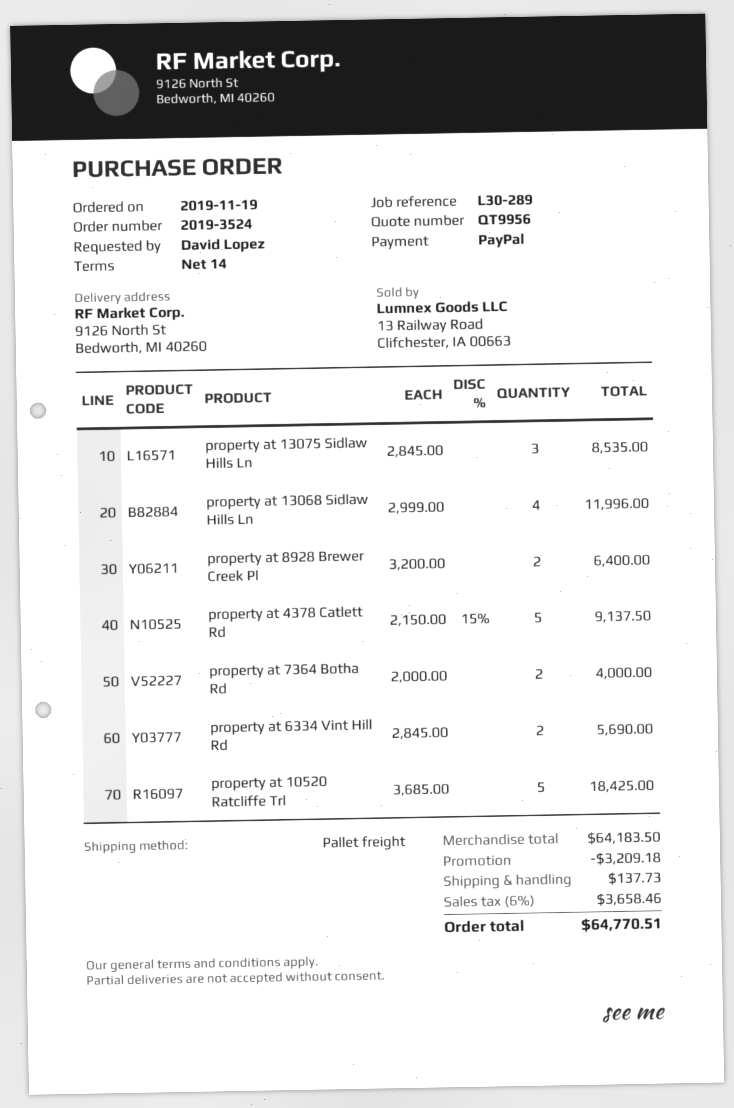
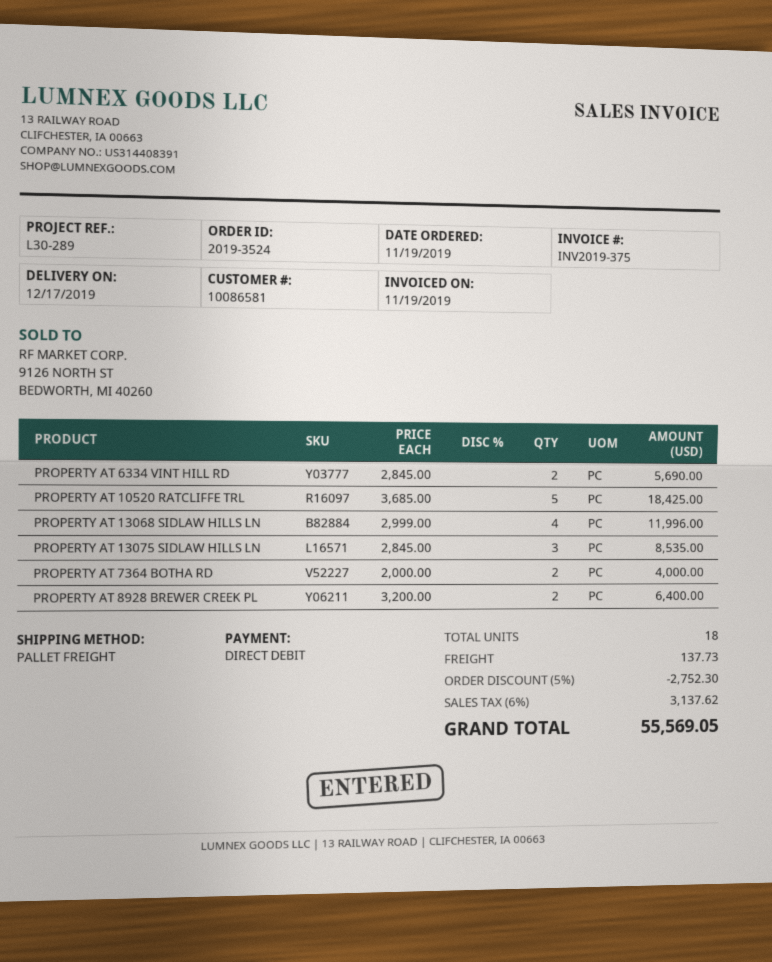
payment method: PayPal -> direct debit
property at 4378 Catlett Rd: 5 x 2150.00 - 15% = 9137.50 -> none
discount: 3209.18 -> 2752.30
tax: 6% = 3658.46 -> 6% = 3137.62
total: 64770.51 -> 55569.05

